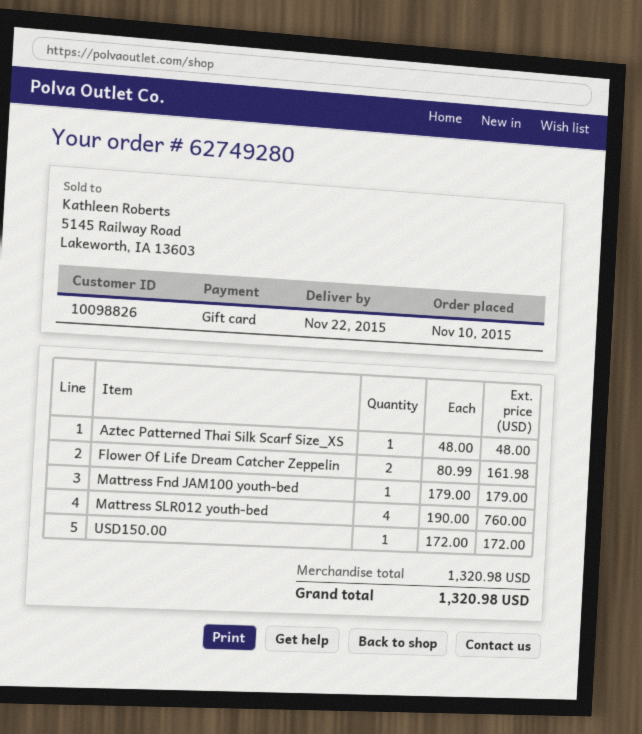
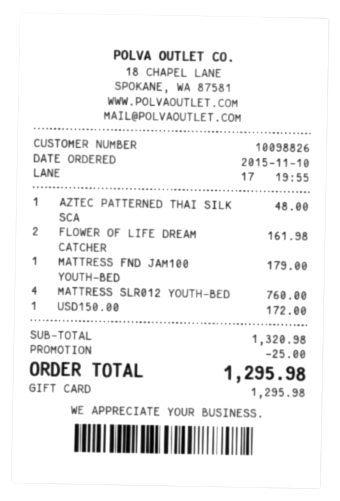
discount: none -> 25.00
total: 1320.98 -> 1295.98

